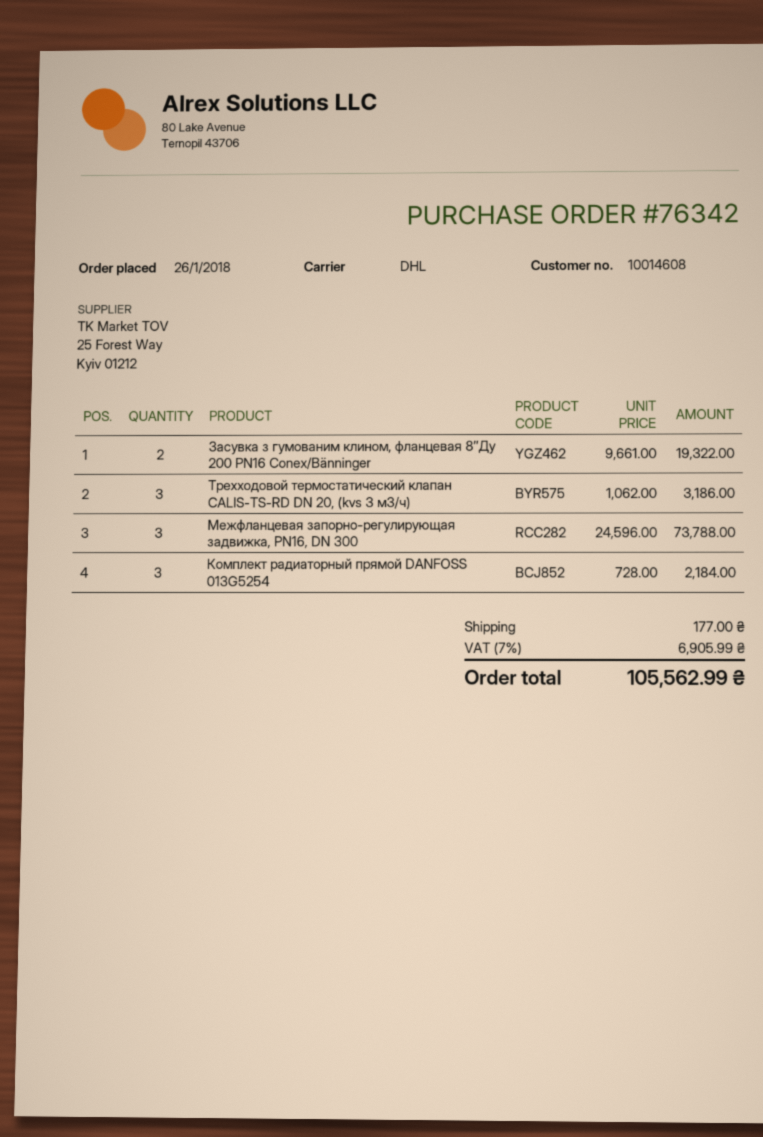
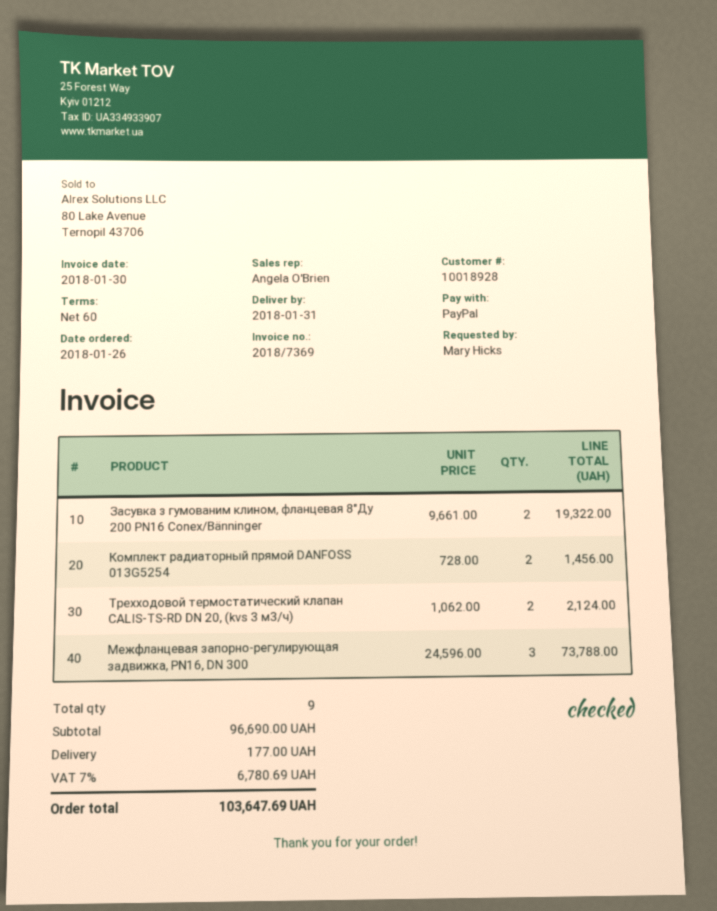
customer number: 10014608 -> 10018928
Трехходовой термостатический клапан CALIS-TS-RD DN 20, (kvs 3 м3/ч): 3 x 1062.00 = 3186.00 -> 2 x 1062.00 = 2124.00
Комплект радиаторный прямой DANFOSS 013G5254: 3 x 728.00 = 2184.00 -> 2 x 728.00 = 1456.00
tax: 7% = 6905.99 -> 7% = 6780.69
total: 105562.99 -> 103647.69

